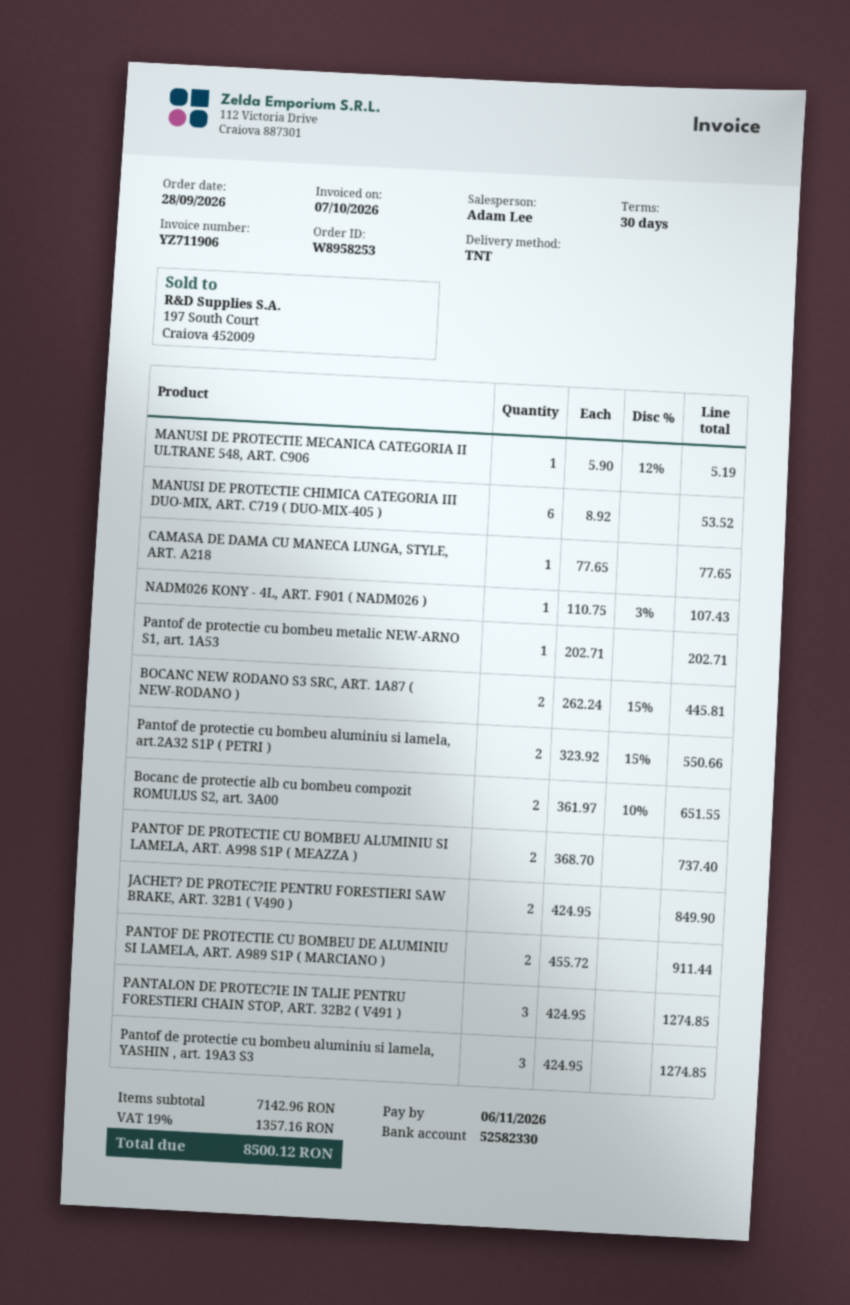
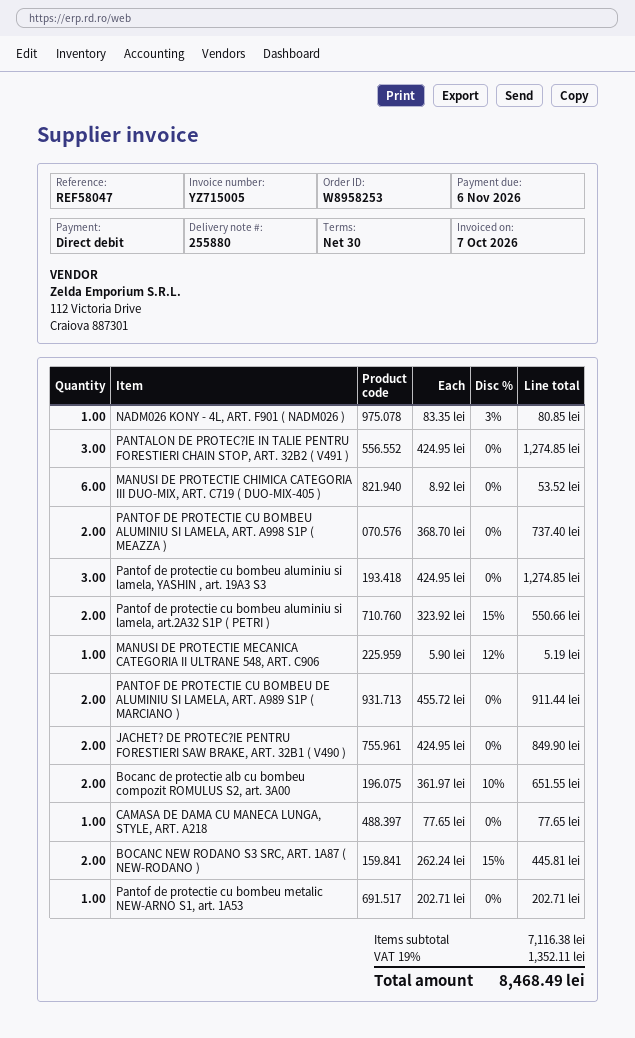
invoice number: YZ711906 -> YZ715005
NADM026 KONY - 4L, ART. F901 ( NADM026 ): 1 x 110.75 - 3% = 107.43 -> 1 x 83.35 - 3% = 80.85
subtotal: 7142.96 -> 7116.38
tax: 19% = 1357.16 -> 19% = 1352.11
total: 8500.12 -> 8468.49

